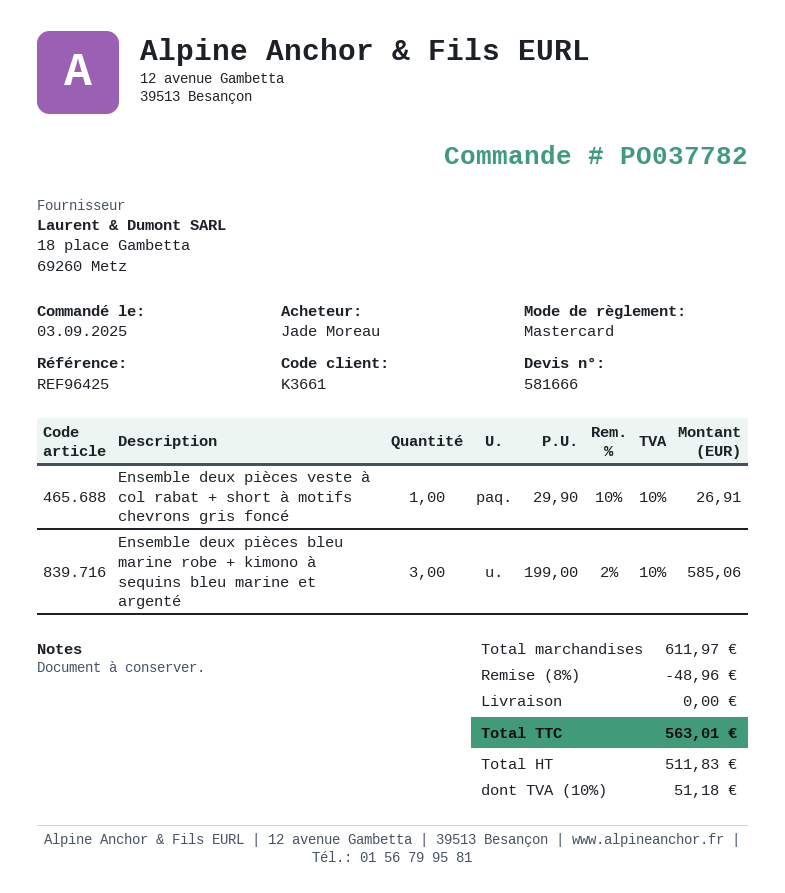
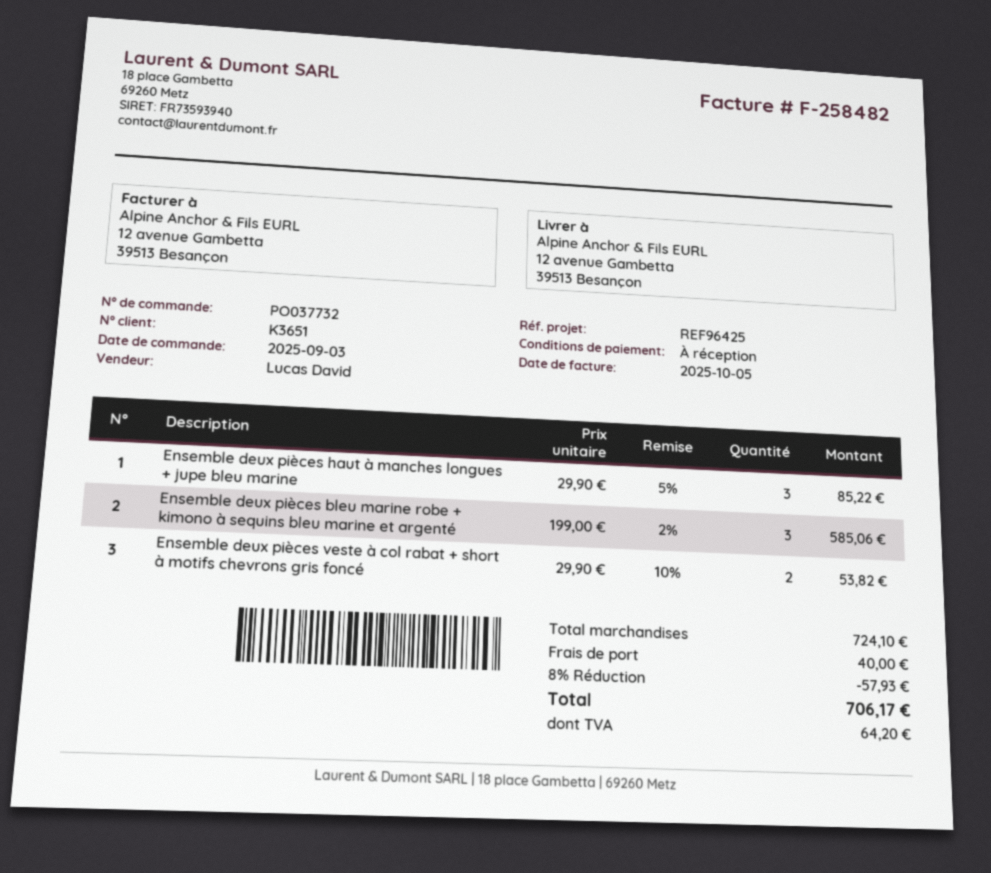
order number: PO037782 -> PO037732
customer number: K3661 -> K3651
Ensemble deux pièces veste à col rabat + short à motifs chevrons gris foncé: 1 x 29.90 - 10% = 26.91 -> 2 x 29.90 - 10% = 53.82
Ensemble deux pièces haut à manches longues + jupe bleu marine: none -> 3 x 29.90 - 5% = 85.22
subtotal: 611.97 -> 724.10
discount: 8% = 48.96 -> 8% = 57.93
shipping: 0.00 -> 40.00
tax: 51.18 -> 64.20
total: 563.01 -> 706.17

